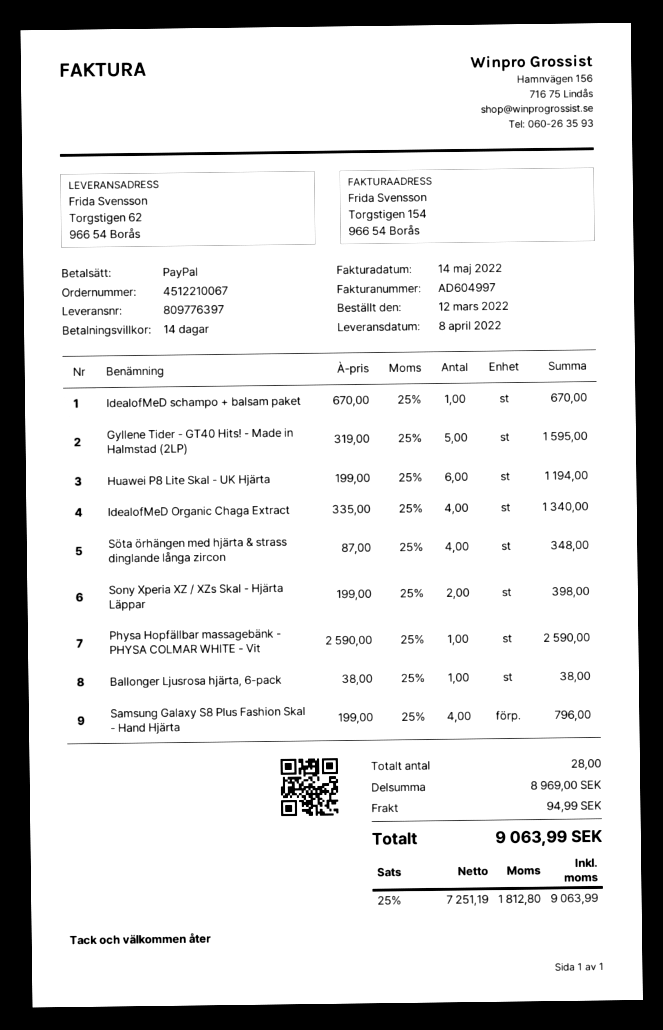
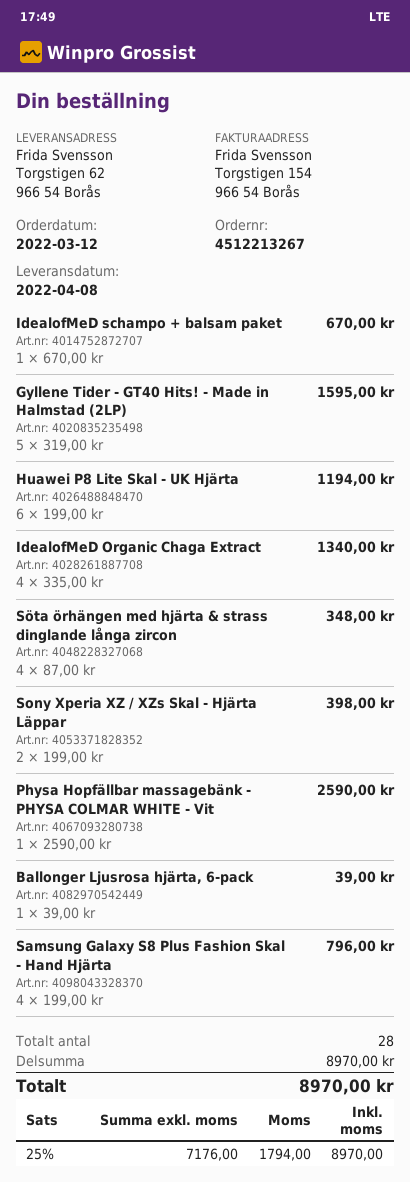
order number: 4512210067 -> 4512213267
Ballonger Ljusrosa hjärta, 6-pack: 1 x 38.00 = 38.00 -> 1 x 39.00 = 39.00
subtotal: 8969.00 -> 8970.00
shipping: 94.99 -> none
net: 7251.19 -> 7176.00
tax: 25% = 1812.80 -> 25% = 1794.00
total: 9063.99 -> 8970.00

